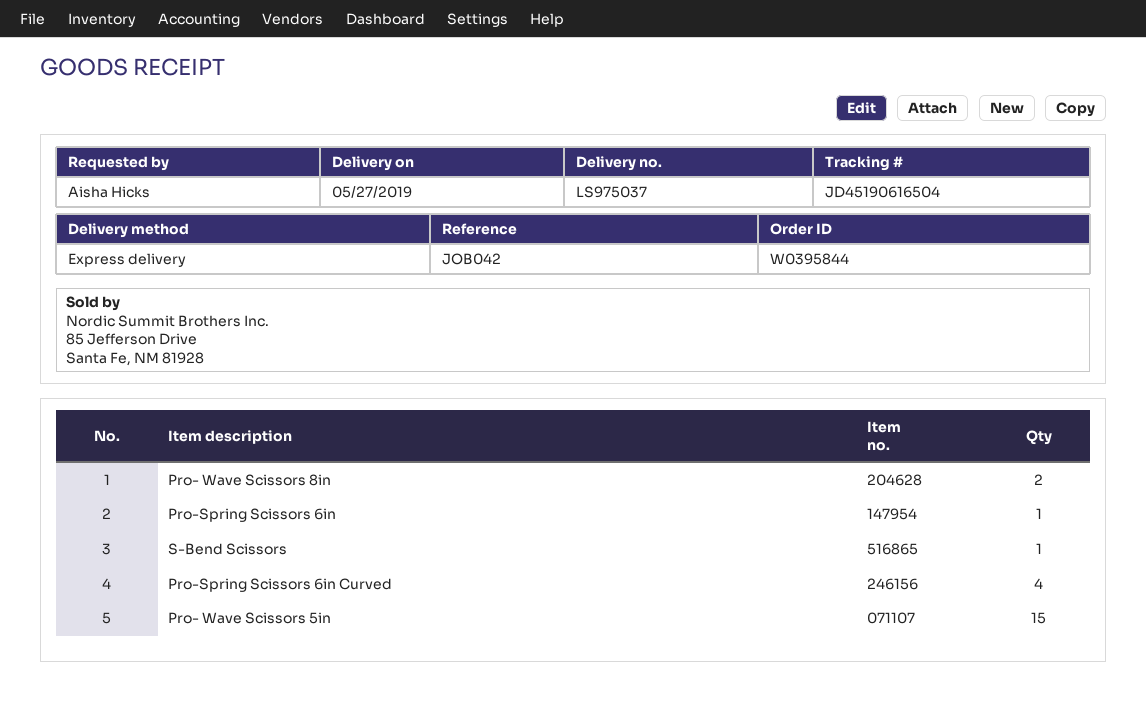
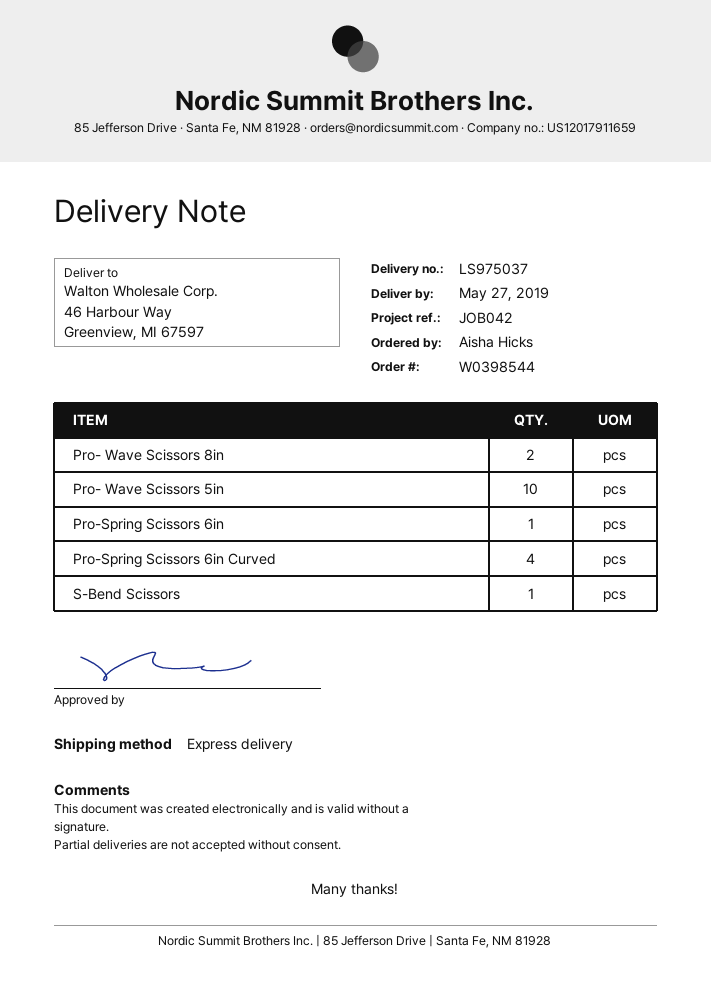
order number: W0395844 -> W0398544
Pro- Wave Scissors 5in: 15 -> 10

